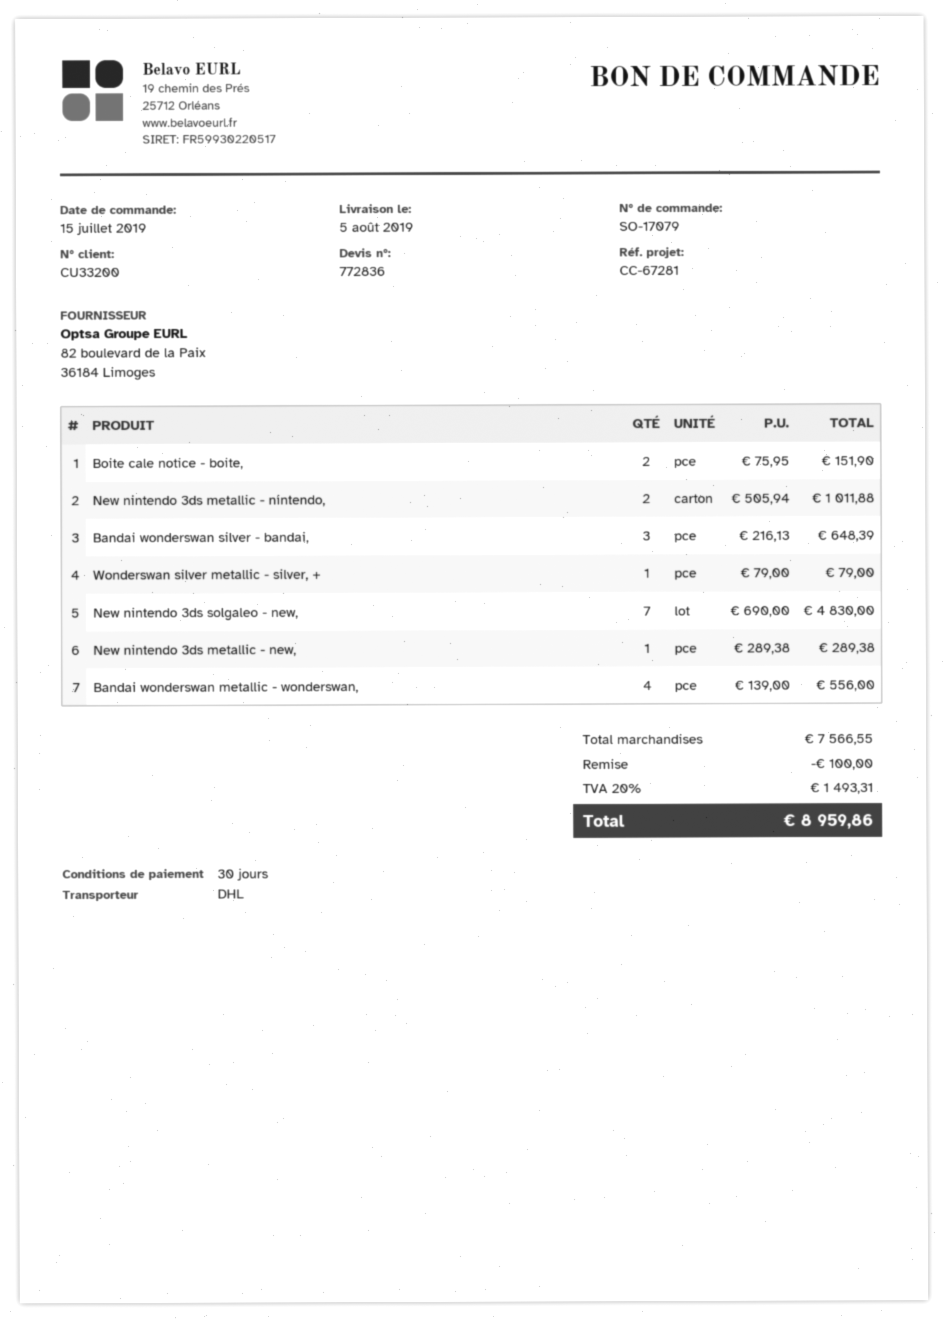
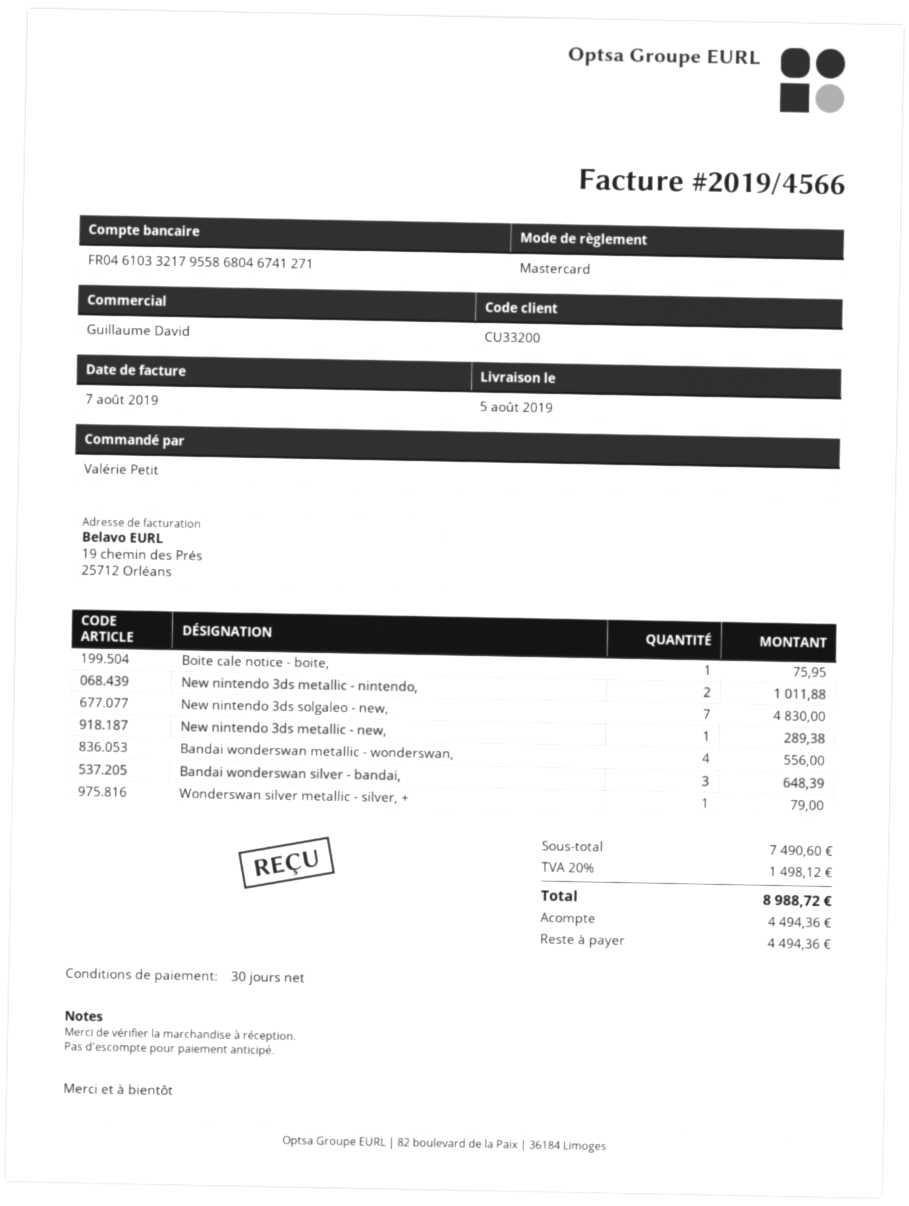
Boite cale notice - boite,: 2 for 151.90 -> 1 for 75.95
subtotal: 7566.55 -> 7490.60
discount: 100.00 -> none
tax: 20% = 1493.31 -> 20% = 1498.12
total: 8959.86 -> 8988.72

